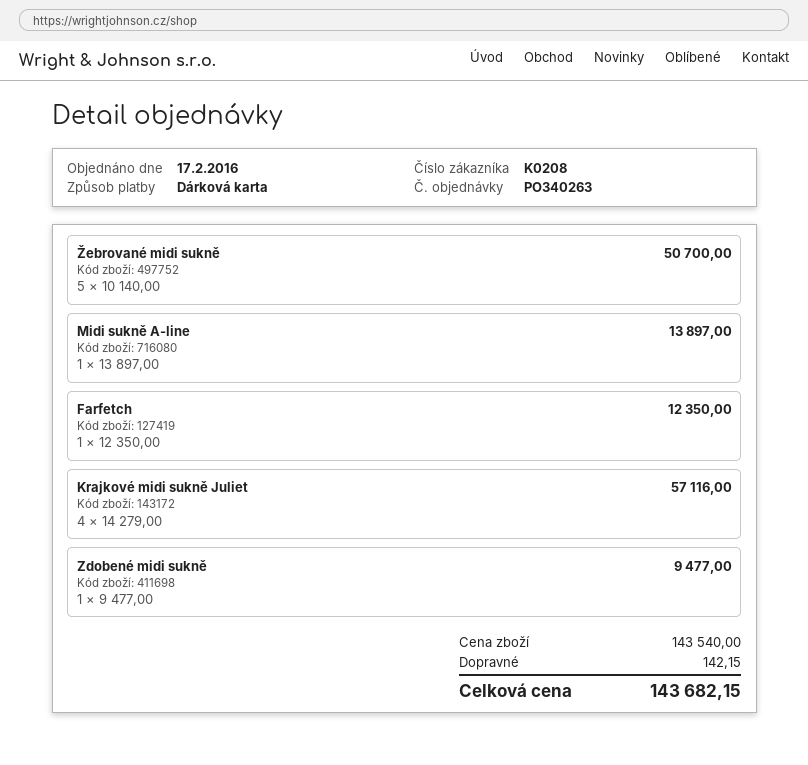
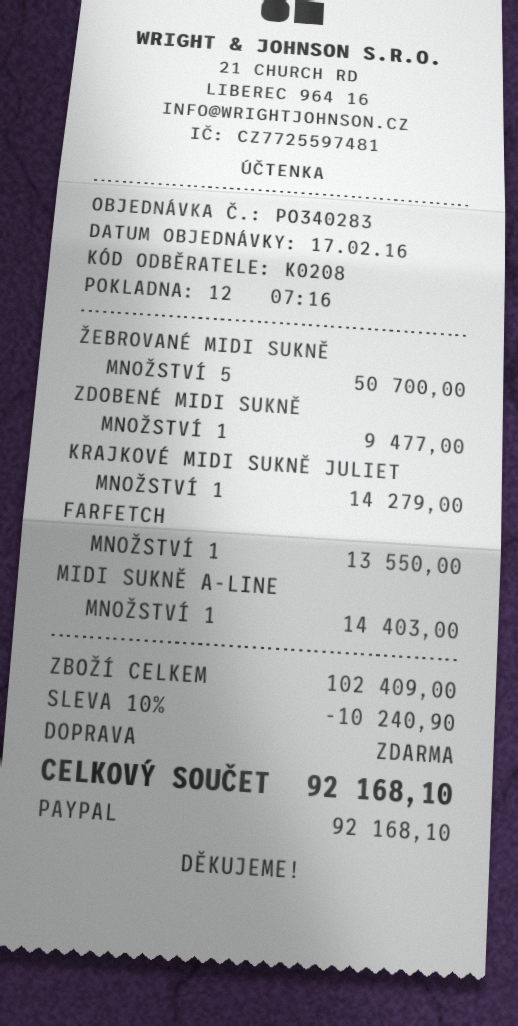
order number: PO340263 -> PO340283
payment method: gift card -> PayPal
Midi sukně A-line: 1 for 13897.00 -> 1 for 14403.00
Farfetch: 1 for 12350.00 -> 1 for 13550.00
Krajkové midi sukně Juliet: 4 for 57116.00 -> 1 for 14279.00
subtotal: 143540.00 -> 102409.00
discount: none -> 10% = 10240.90
shipping: 142.15 -> 0.00
total: 143682.15 -> 92168.10

